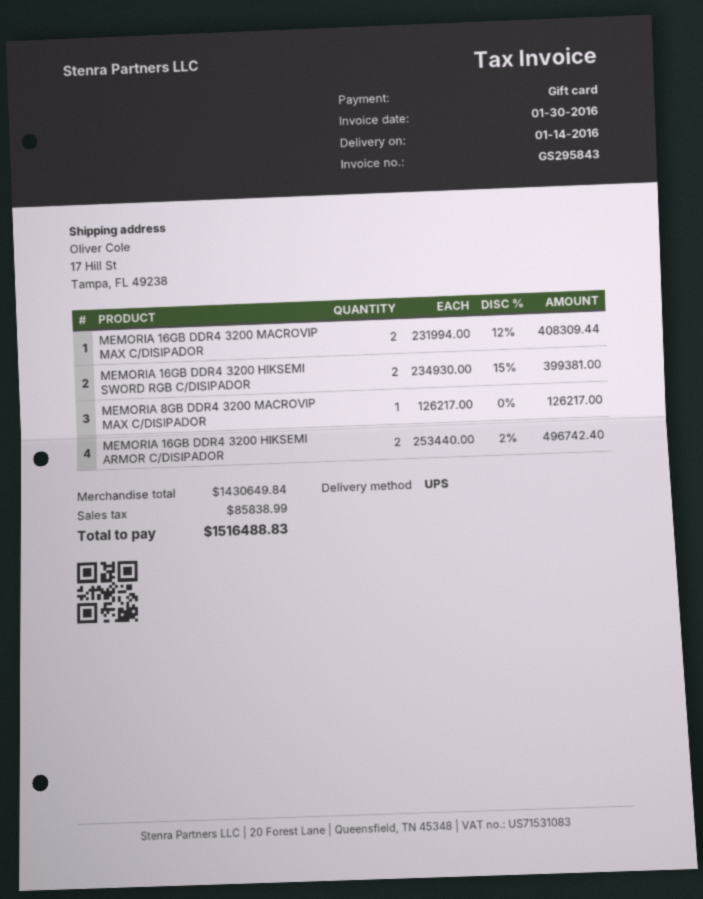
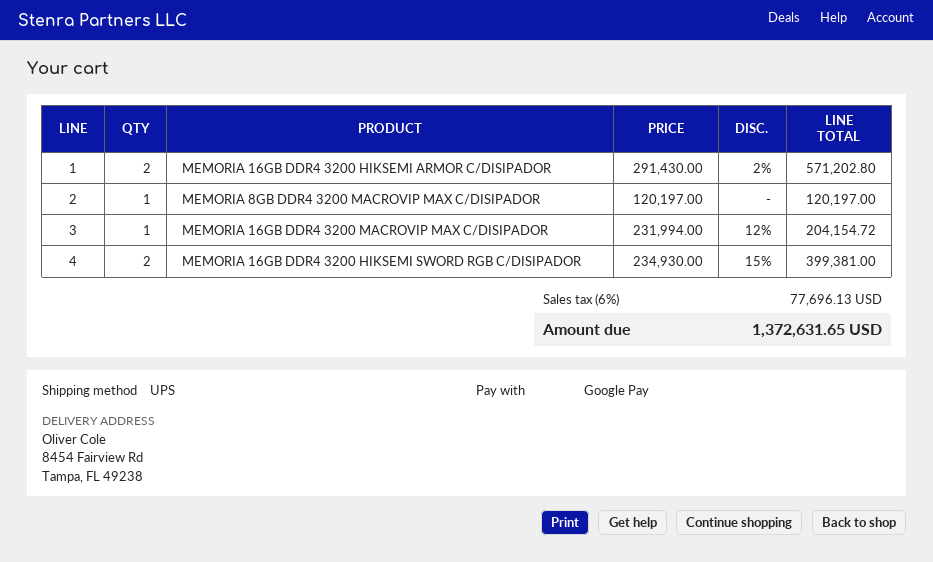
payment method: gift card -> Google Pay
ship to: 17 Hill St, Tampa, FL 49238 -> 8454 Fairview Rd, Tampa, FL 49238
MEMORIA 16GB DDR4 3200 MACROVIP MAX C/DISIPADOR: 2 x 231994.00 - 12% = 408309.44 -> 1 x 231994.00 - 12% = 204154.72
MEMORIA 8GB DDR4 3200 MACROVIP MAX C/DISIPADOR: 1 x 126217.00 = 126217.00 -> 1 x 120197.00 = 120197.00
MEMORIA 16GB DDR4 3200 HIKSEMI ARMOR C/DISIPADOR: 2 x 253440.00 - 2% = 496742.40 -> 2 x 291430.00 - 2% = 571202.80
tax: 85838.99 -> 77696.13
total: 1516488.83 -> 1372631.65

